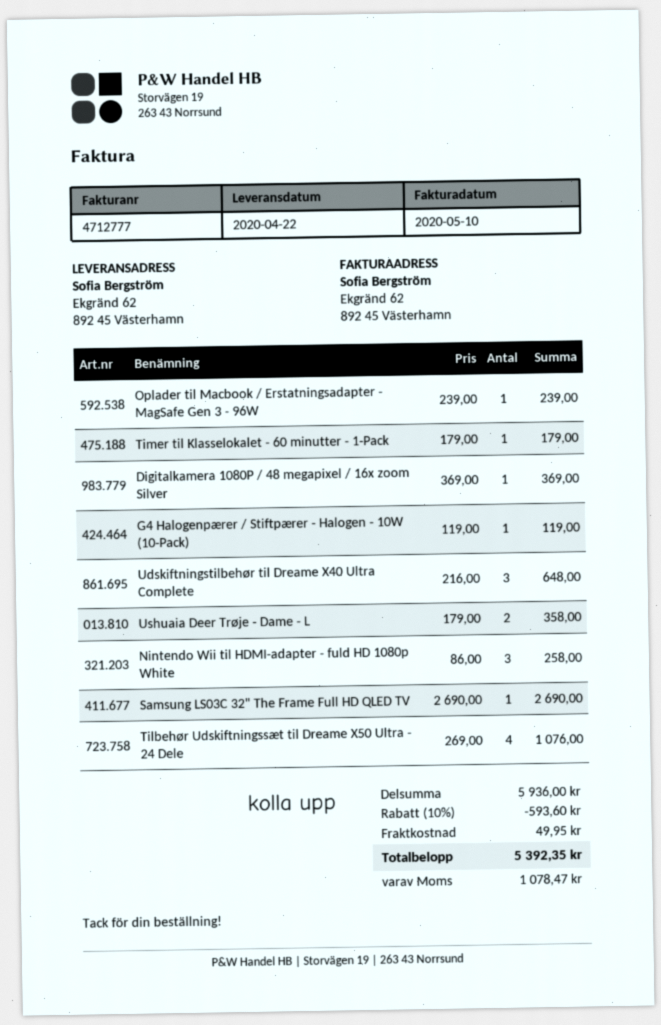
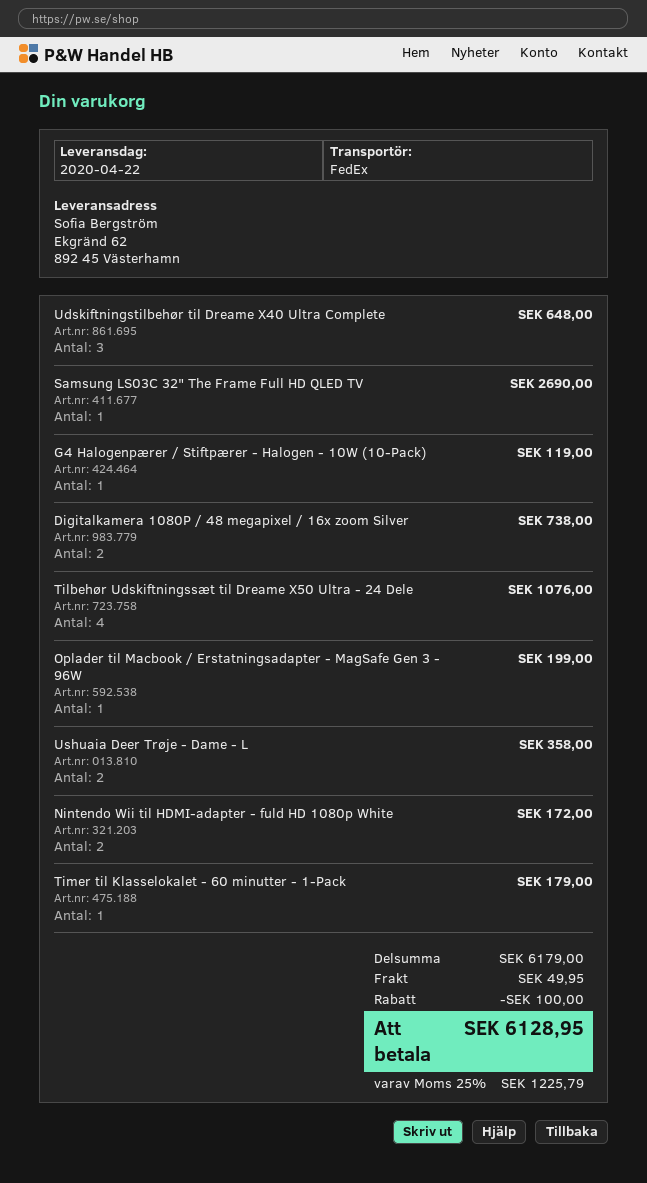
Oplader til Macbook / Erstatningsadapter - MagSafe Gen 3 - 96W: 1 for 239.00 -> 1 for 199.00
Digitalkamera 1080P / 48 megapixel / 16x zoom Silver: 1 for 369.00 -> 2 for 738.00
Nintendo Wii til HDMI-adapter - fuld HD 1080p White: 3 for 258.00 -> 2 for 172.00
subtotal: 5936.00 -> 6179.00
discount: 593.60 -> 100.00
tax: 1078.47 -> 1225.79
total: 5392.35 -> 6128.95

